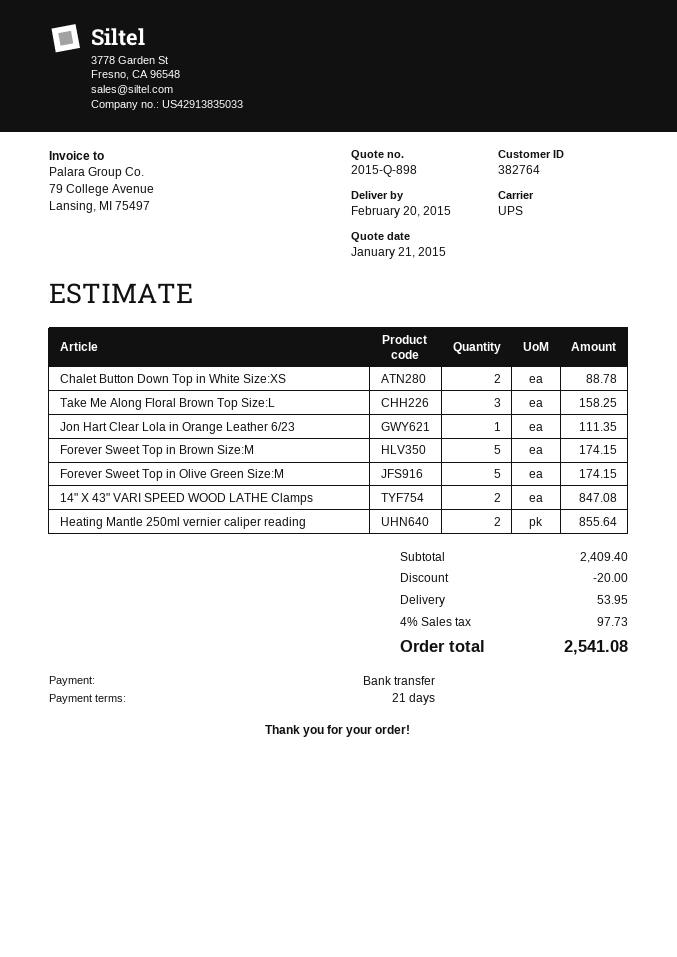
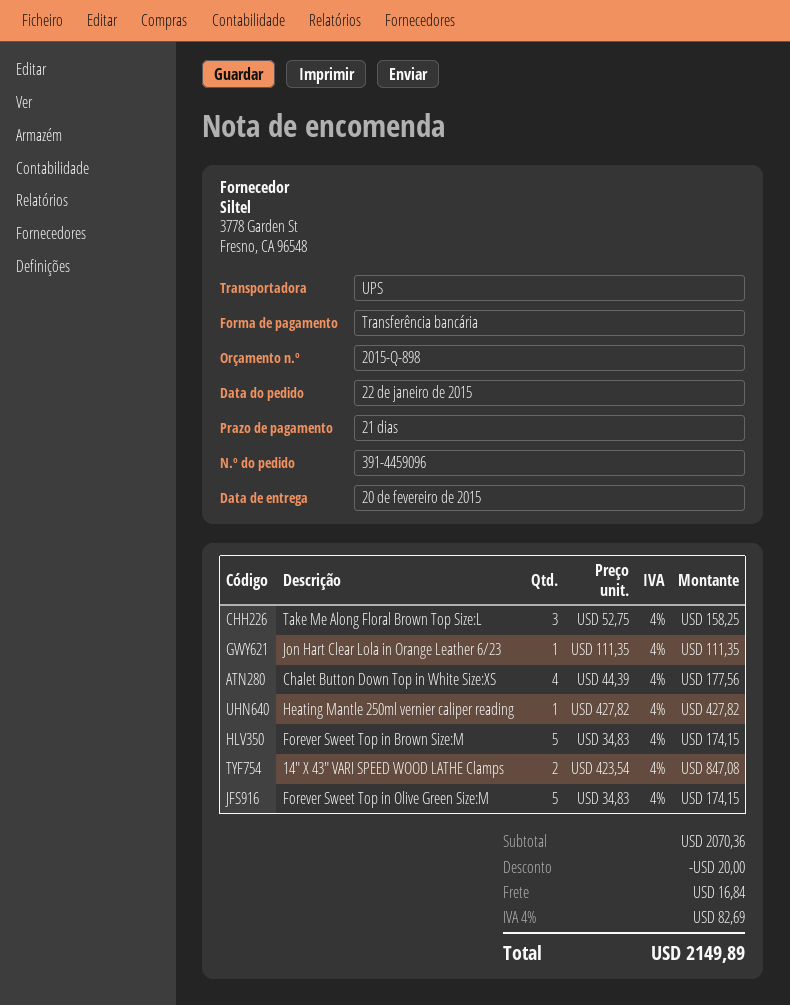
Chalet Button Down Top in White Size:XS: 2 for 88.78 -> 4 for 177.56
Heating Mantle 250ml vernier caliper reading: 2 for 855.64 -> 1 for 427.82
subtotal: 2409.40 -> 2070.36
shipping: 53.95 -> 16.84
tax: 4% = 97.73 -> 4% = 82.69
total: 2541.08 -> 2149.89

